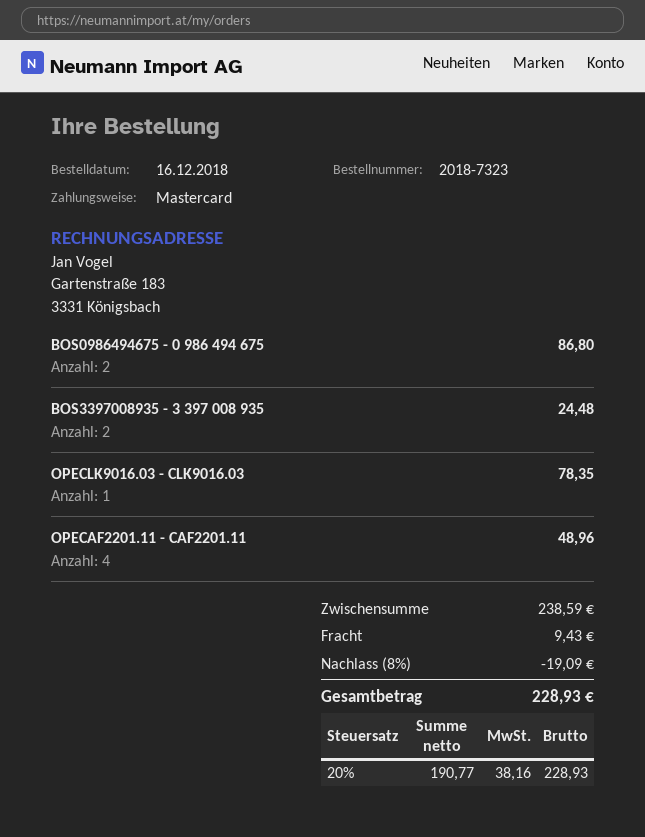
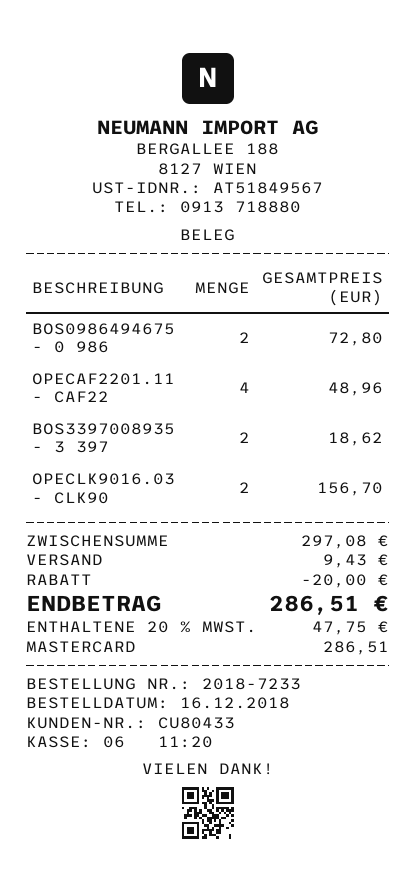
order number: 2018-7323 -> 2018-7233
BOS0986494675 - 0 986 494 675: 2 for 86.80 -> 2 for 72.80
BOS3397008935 - 3 397 008 935: 2 for 24.48 -> 2 for 18.62
OPECLK9016.03 - CLK9016.03: 1 for 78.35 -> 2 for 156.70
subtotal: 238.59 -> 297.08
discount: 19.09 -> 20.00
tax: 20% = 38.16 -> 20% = 47.75
total: 228.93 -> 286.51

